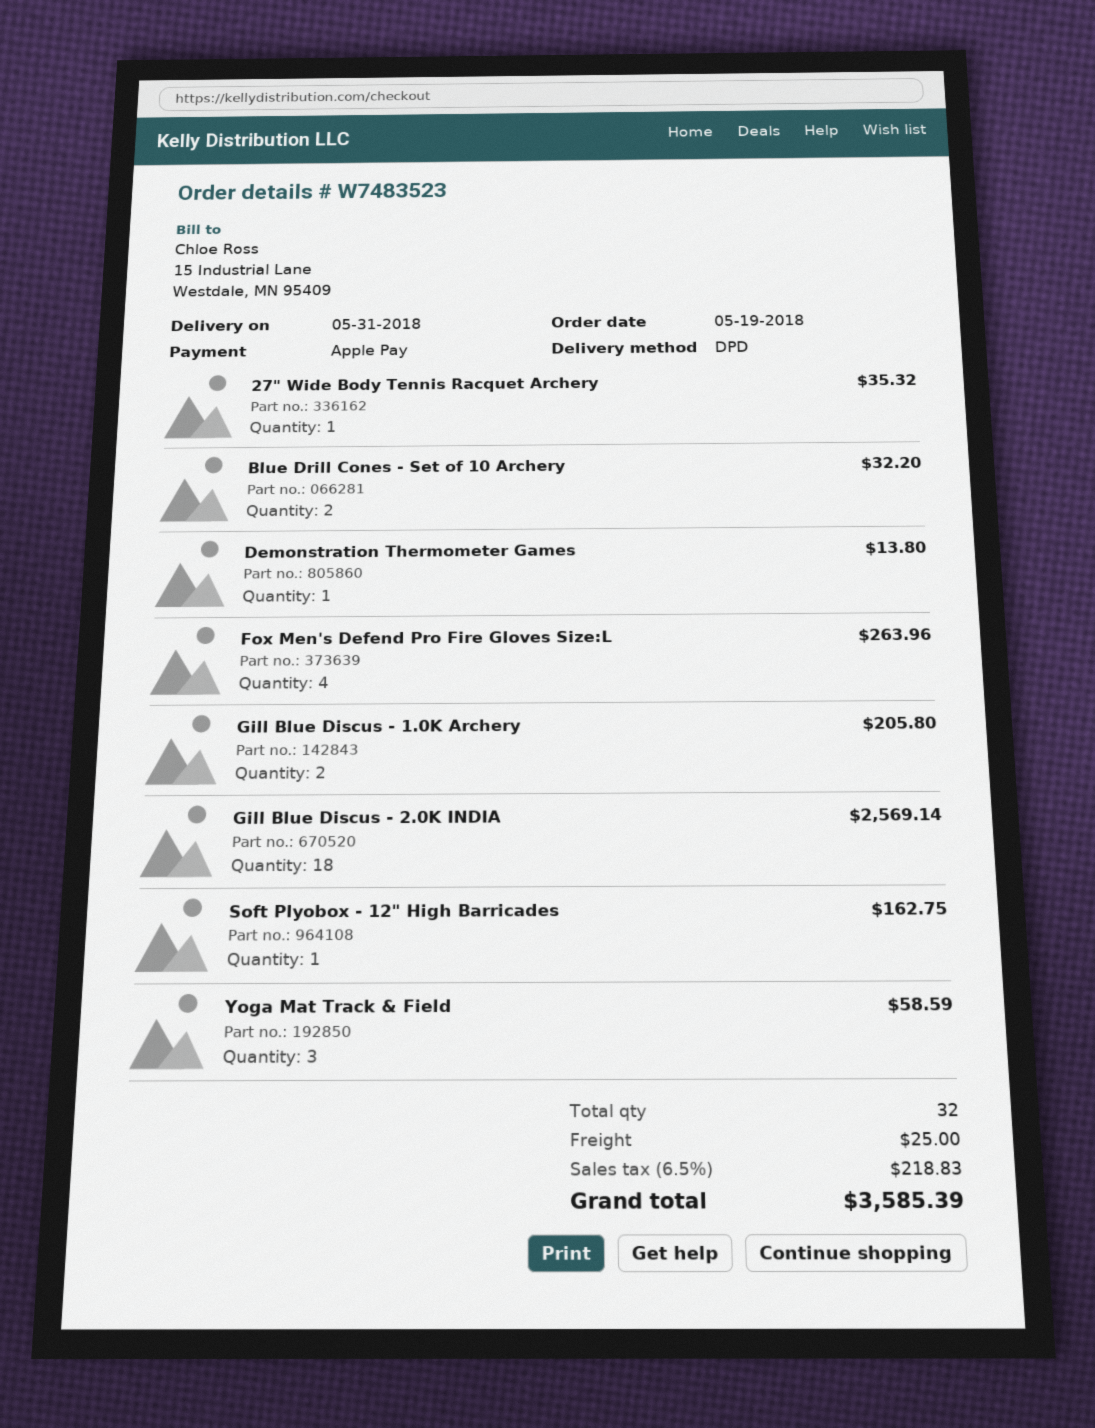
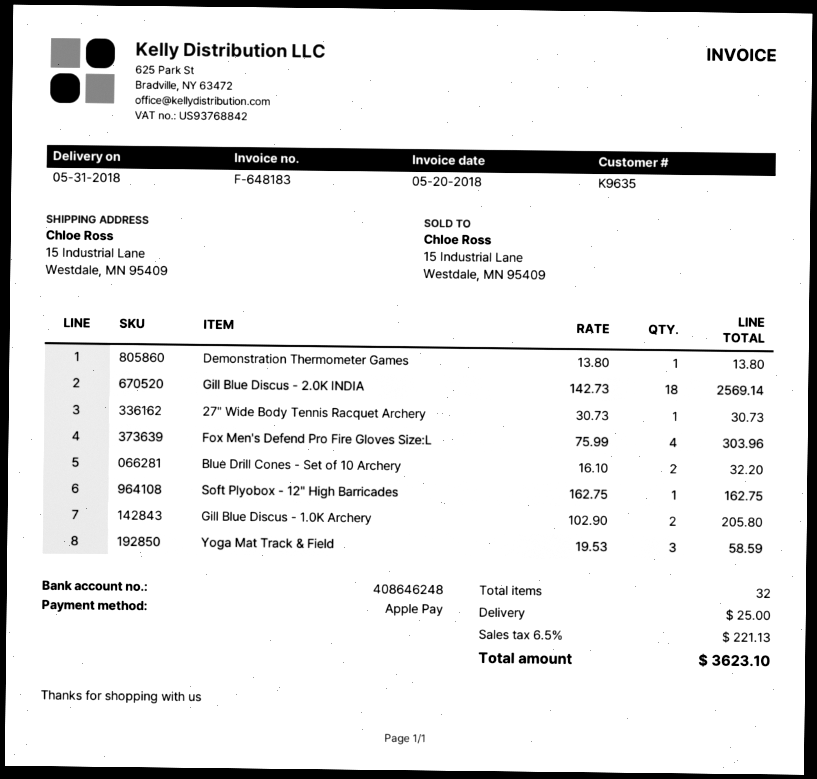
27" Wide Body Tennis Racquet Archery: 1 for 35.32 -> 1 for 30.73
Fox Men's Defend Pro Fire Gloves Size:L: 4 for 263.96 -> 4 for 303.96
tax: 6.5% = 218.83 -> 6.5% = 221.13
total: 3585.39 -> 3623.10

